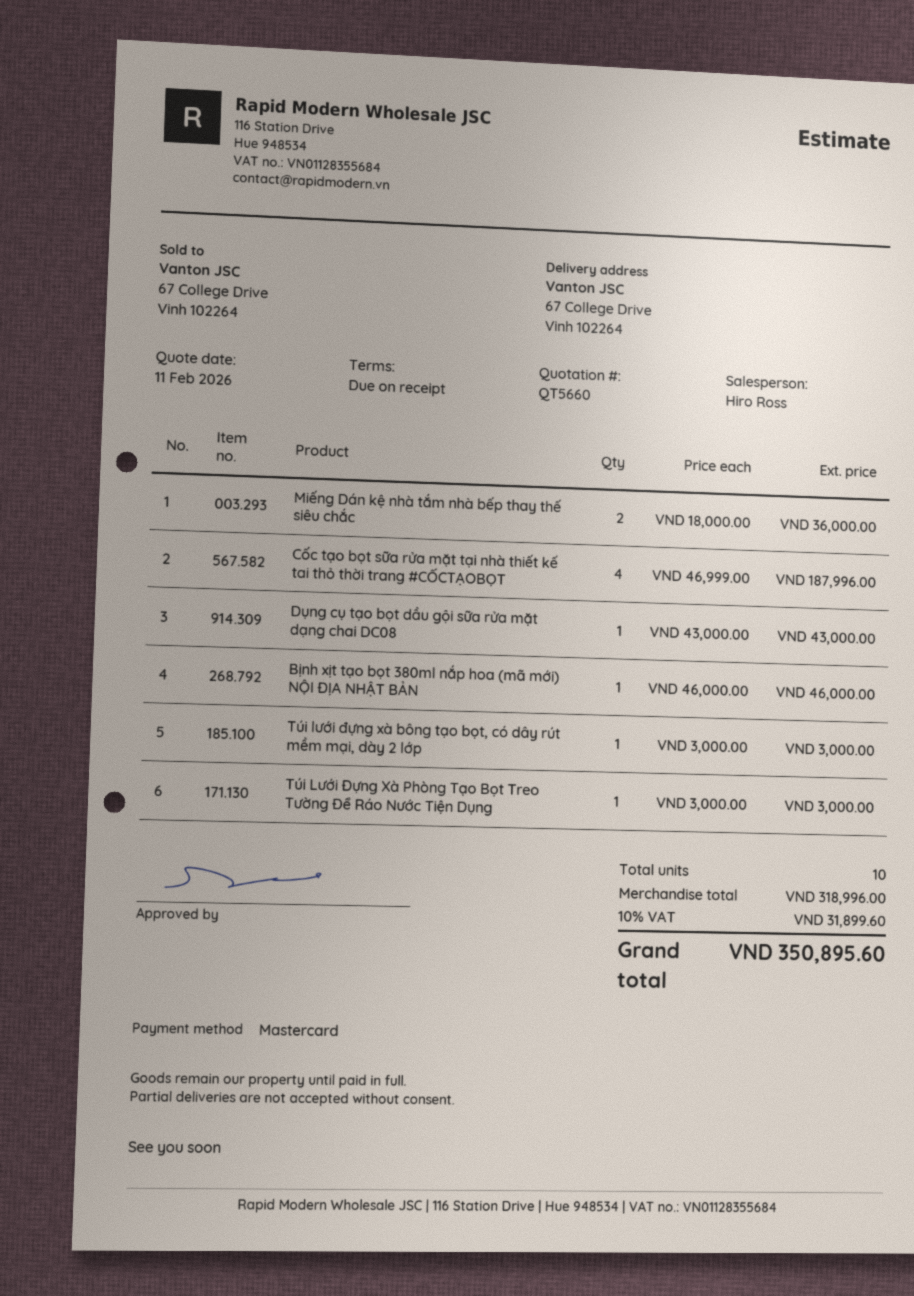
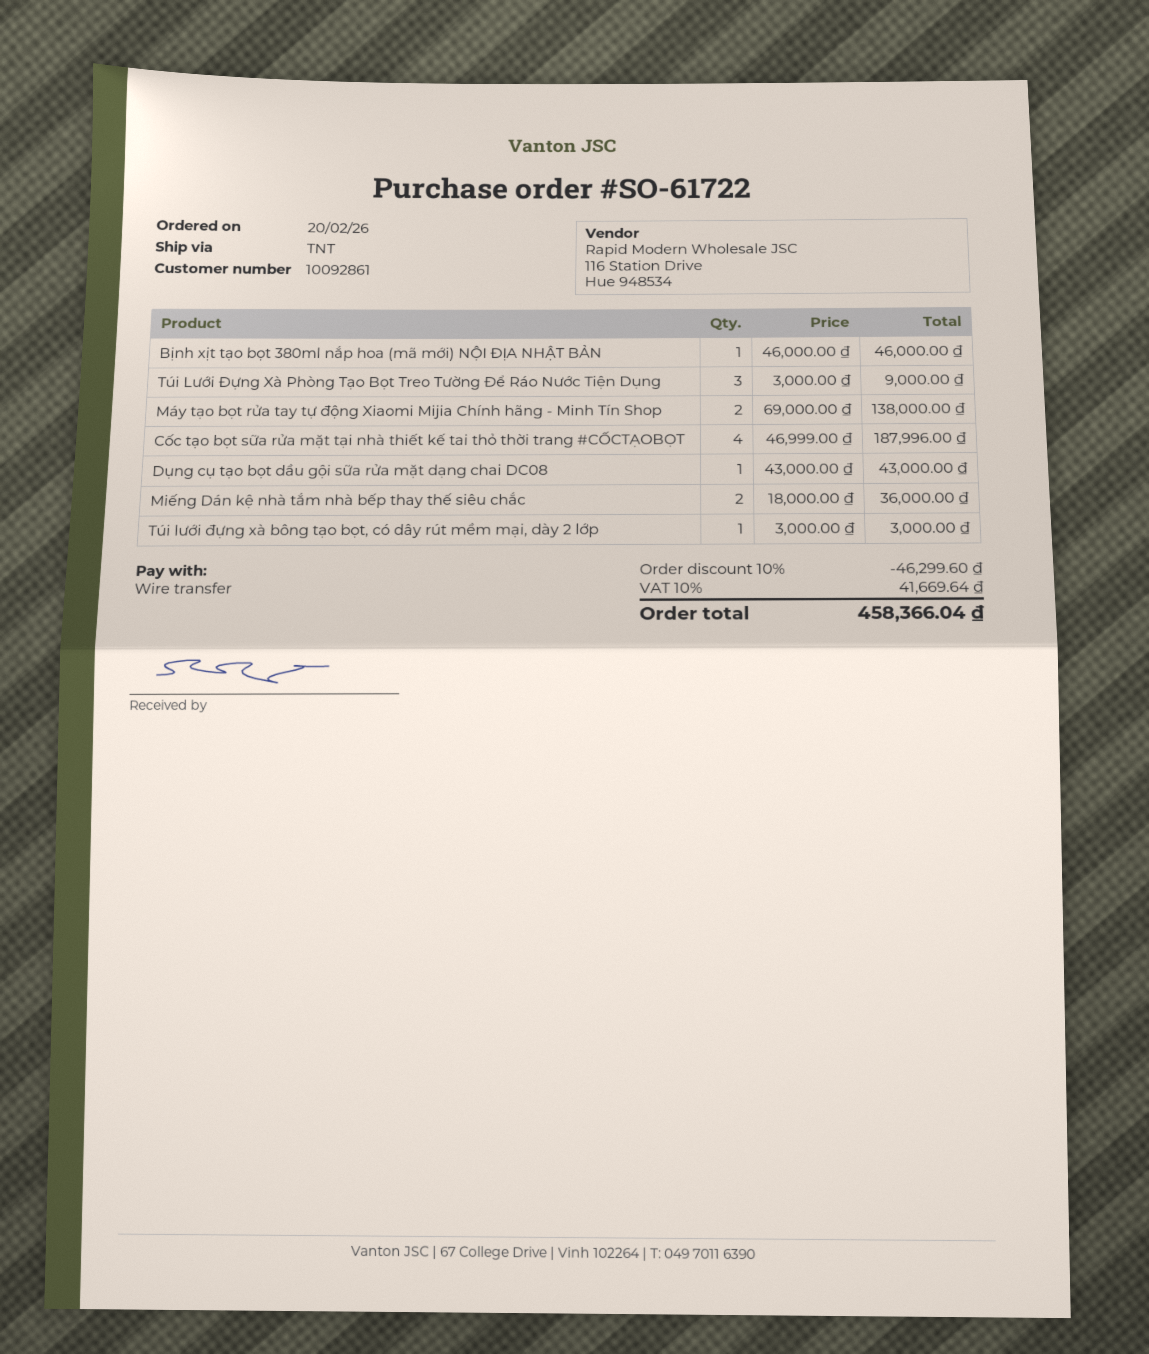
payment method: Mastercard -> bank transfer
Túi Lưới Đựng Xà Phòng Tạo Bọt Treo Tường Để Ráo Nước Tiện Dụng: 1 x 3000.00 = 3000.00 -> 3 x 3000.00 = 9000.00
Máy tạo bọt rửa tay tự động Xiaomi Mijia Chính hãng - Minh Tín Shop: none -> 2 x 69000.00 = 138000.00
discount: none -> 10% = 46299.60
tax: 10% = 31899.60 -> 10% = 41669.64
total: 350895.60 -> 458366.04

